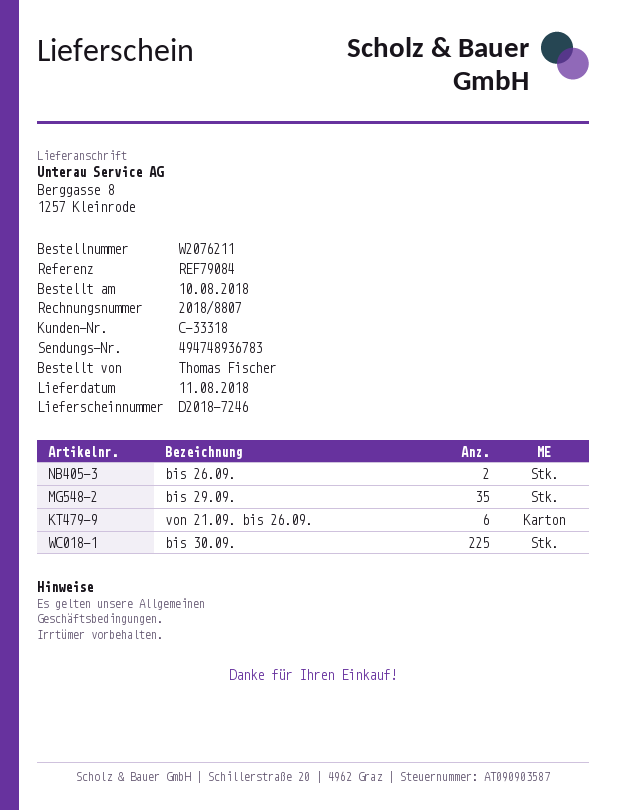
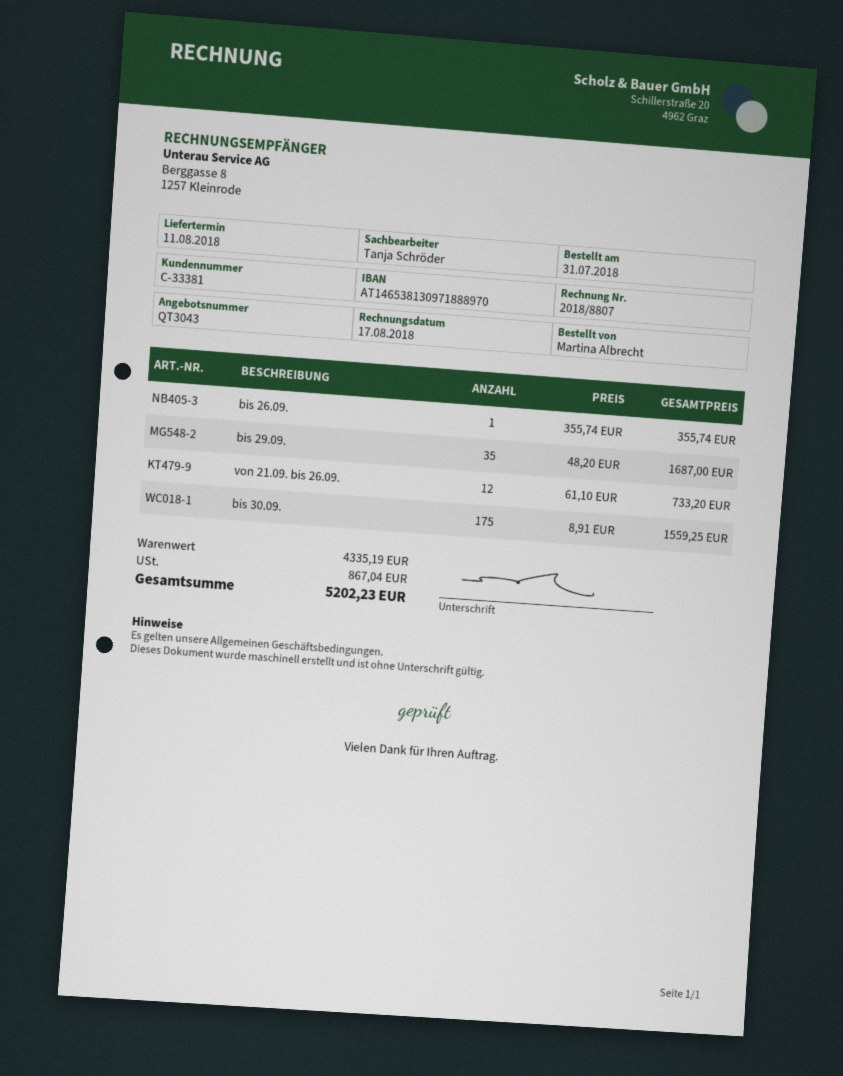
order date: 2018-08-10 -> 2018-07-31
customer number: C-33318 -> C-33381
ordered by: Thomas Fischer -> Martina Albrecht
bis 26.09.: 2 -> 1
von 21.09. bis 26.09.: 6 -> 12
bis 30.09.: 225 -> 175

